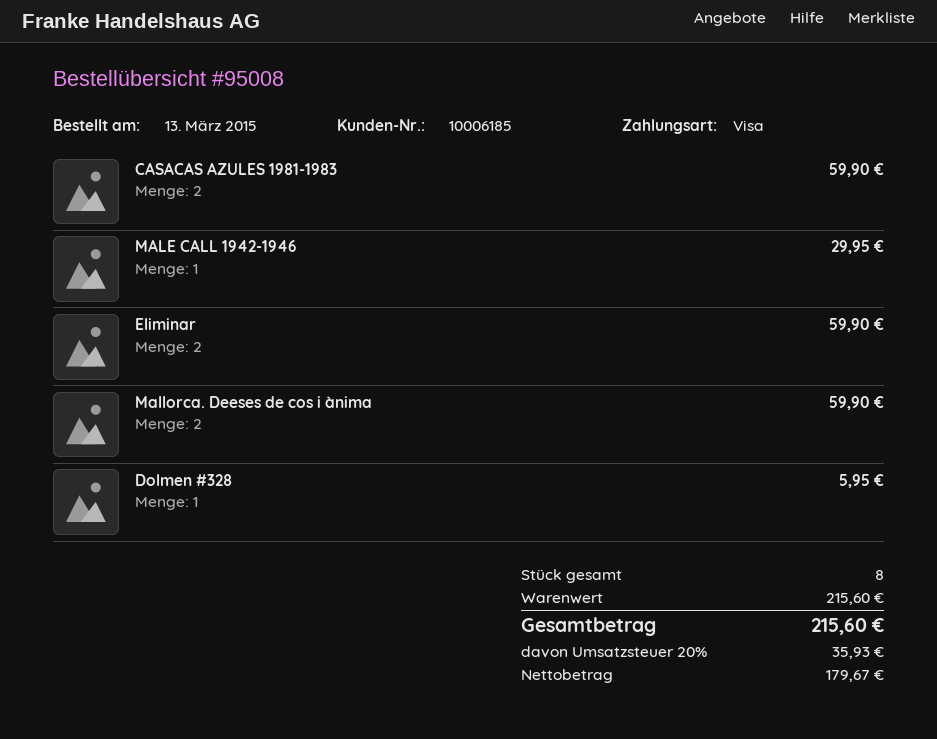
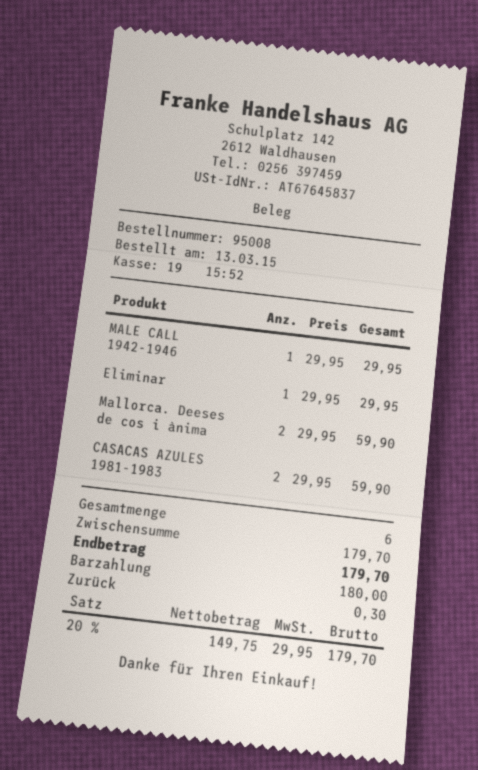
payment method: Visa -> cash
Eliminar: 2 for 59.90 -> 1 for 29.95
Dolmen #328: 1 for 5.95 -> none
total quantity: 8 -> 6
subtotal: 215.60 -> 179.70
net: 179.67 -> 149.75
tax: 20% = 35.93 -> 20% = 29.95
total: 215.60 -> 179.70

